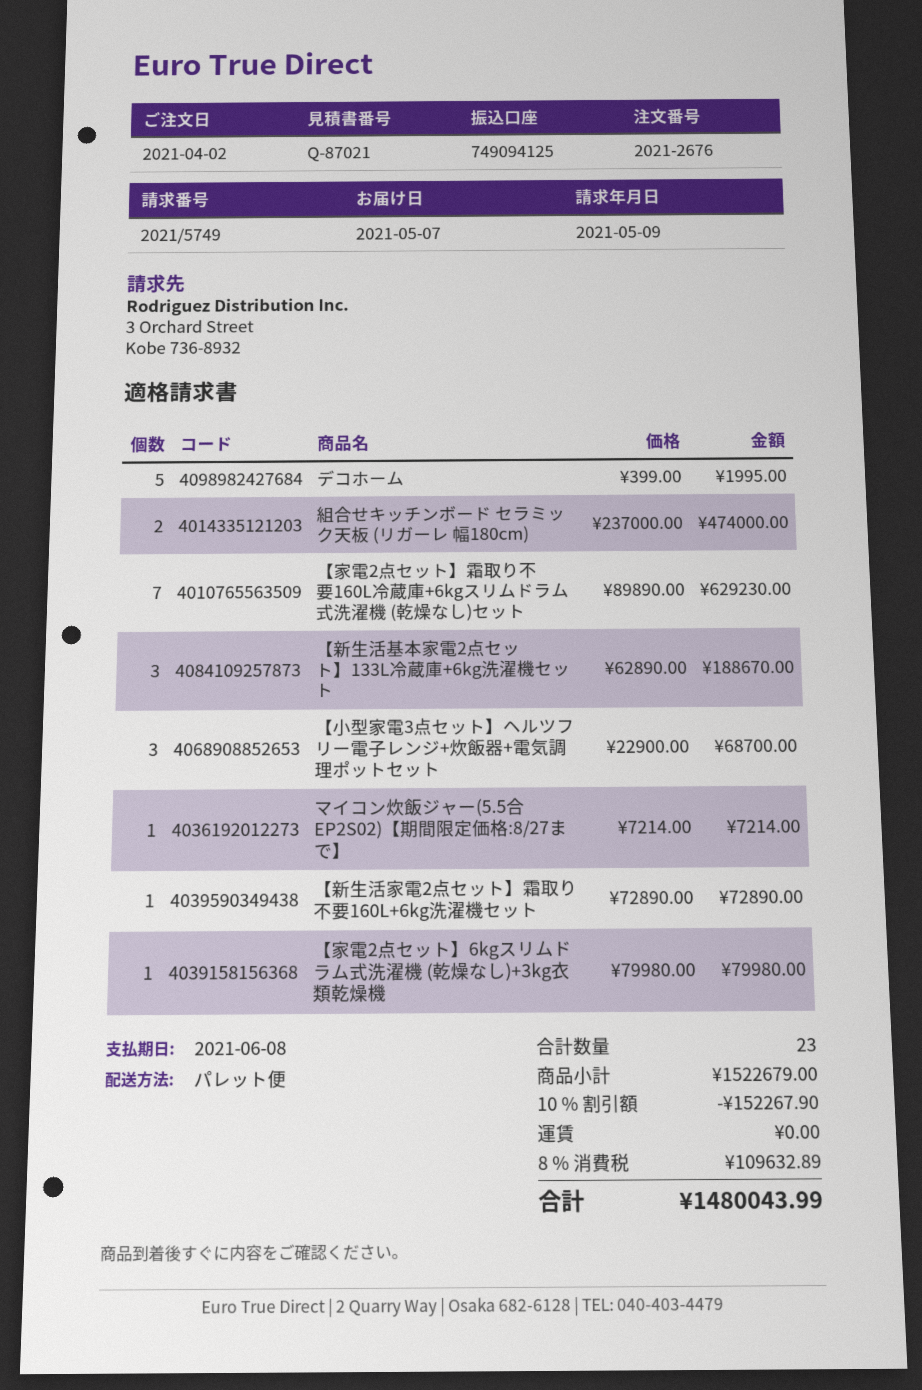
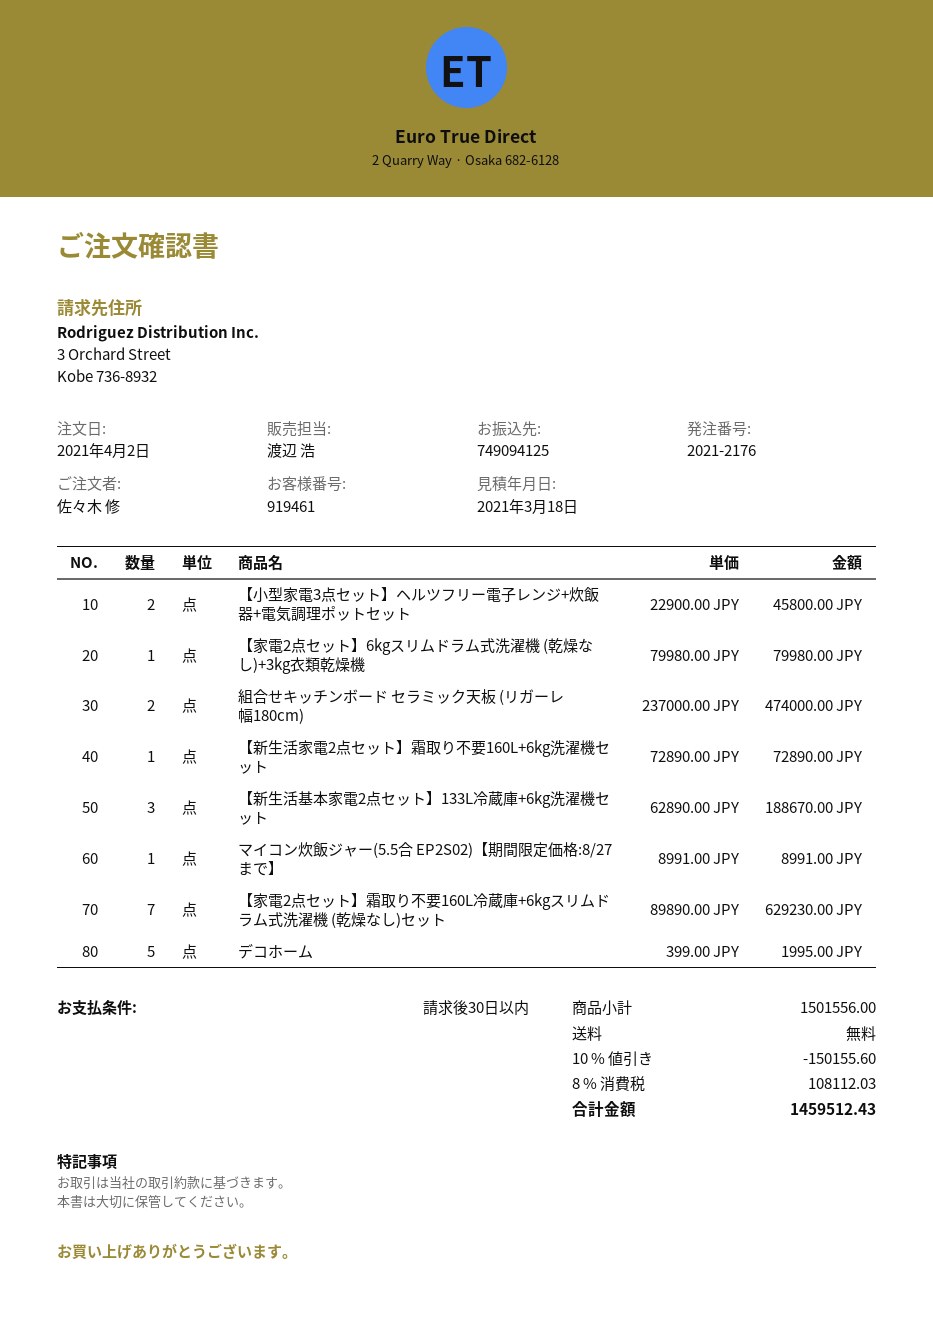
order number: 2021-2676 -> 2021-2176
【小型家電3点セット】ヘルツフリー電子レンジ+炊飯器+電気調理ポットセット: 3 x 22900.00 = 68700.00 -> 2 x 22900.00 = 45800.00
マイコン炊飯ジャー(5.5合 EP2S02)【期間限定価格:8/27まで】: 1 x 7214.00 = 7214.00 -> 1 x 8991.00 = 8991.00
subtotal: 1522679.00 -> 1501556.00
discount: 10% = 152267.90 -> 10% = 150155.60
tax: 8% = 109632.89 -> 8% = 108112.03
total: 1480043.99 -> 1459512.43

